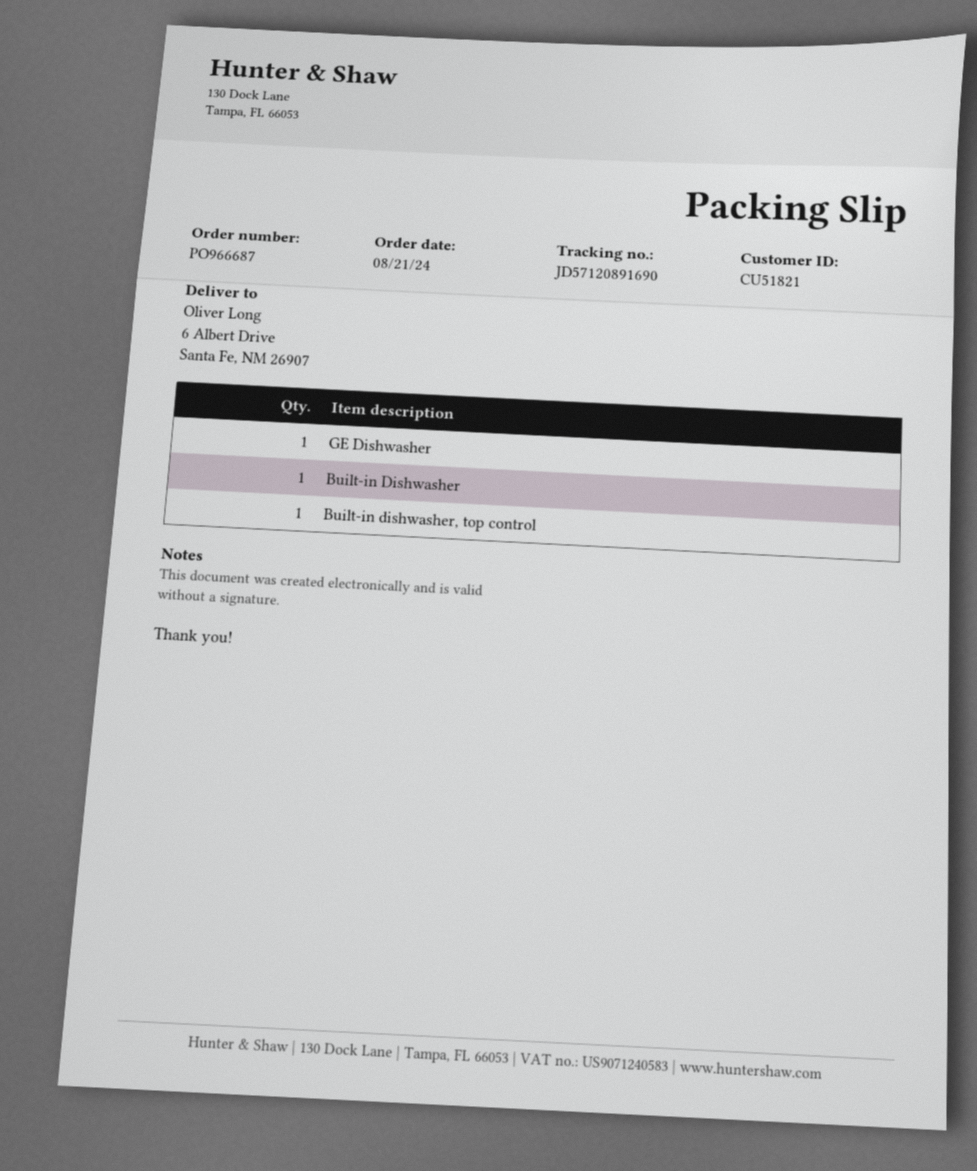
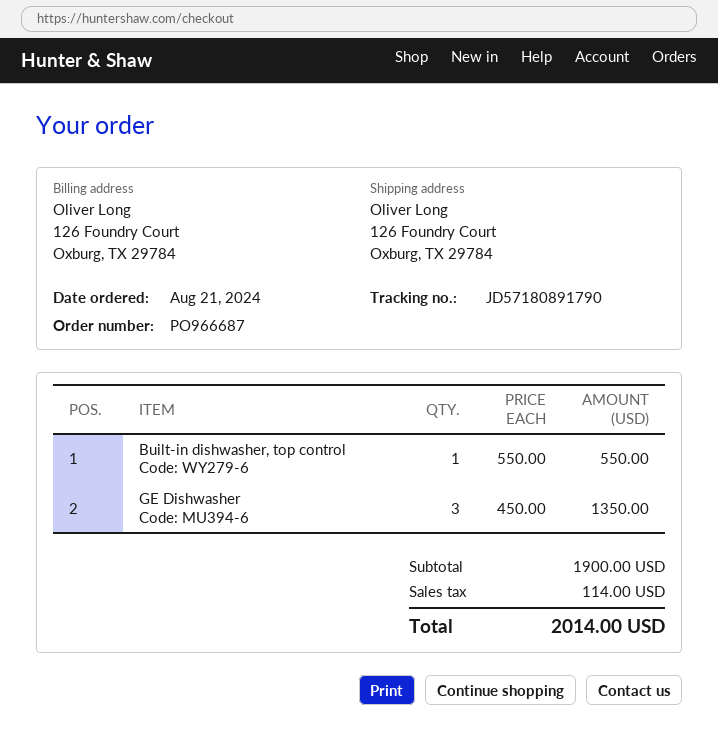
tracking number: JD57120891690 -> JD57180891790
ship to: 6 Albert Drive, Santa Fe, NM 26907 -> 126 Foundry Court, Oxburg, TX 29784
GE Dishwasher: 1 -> 3
Built-in Dishwasher: 1 -> none

